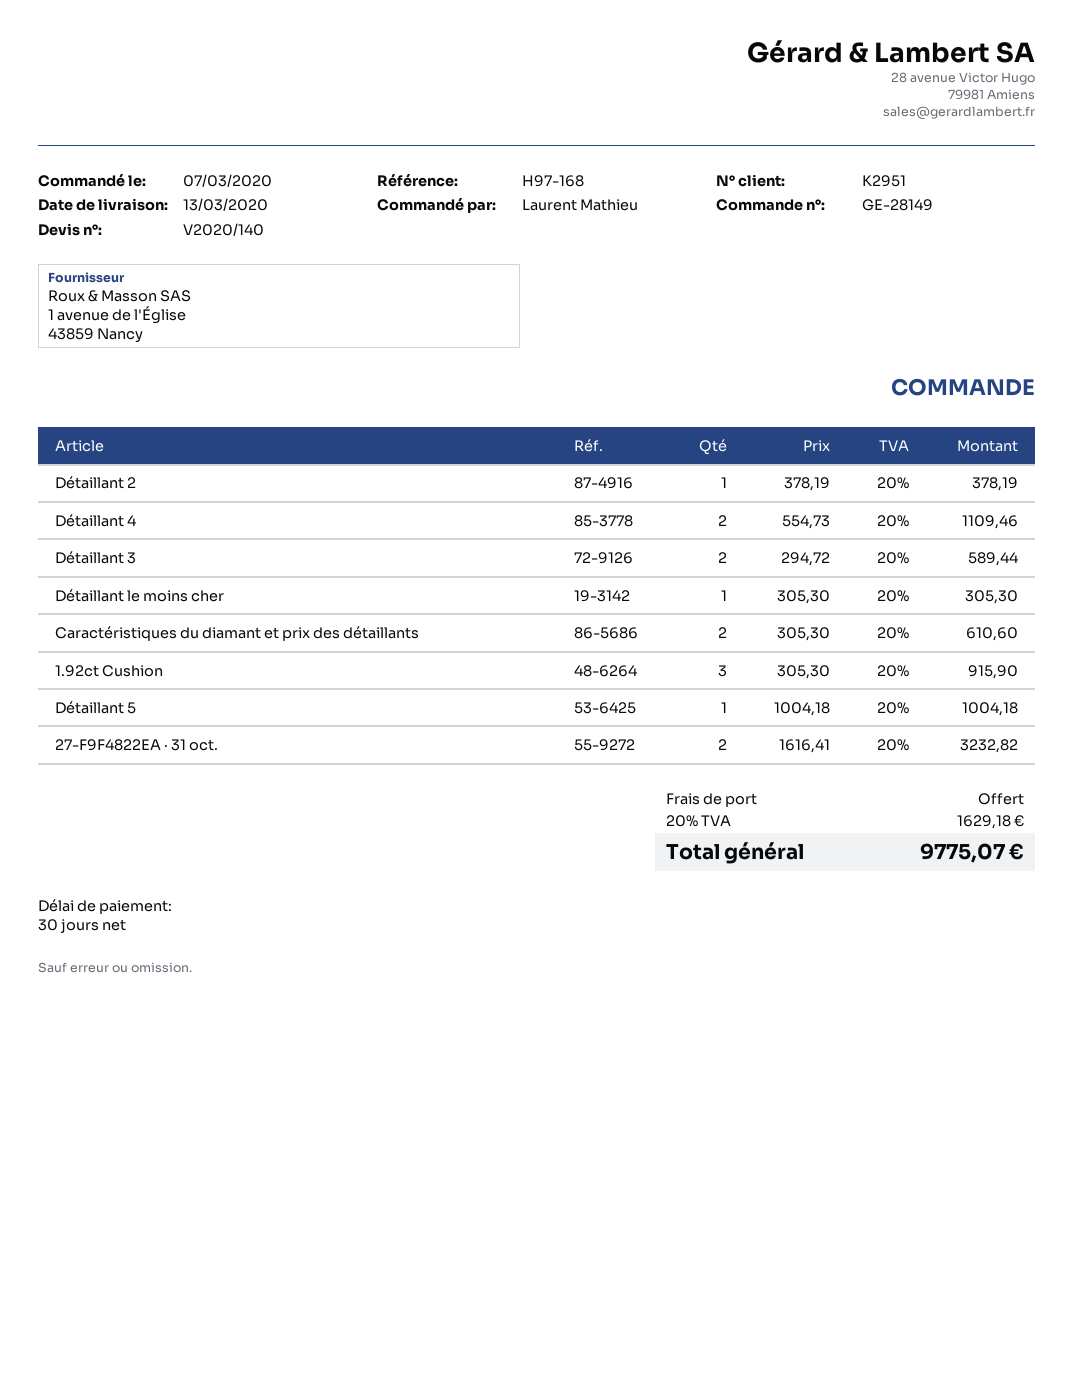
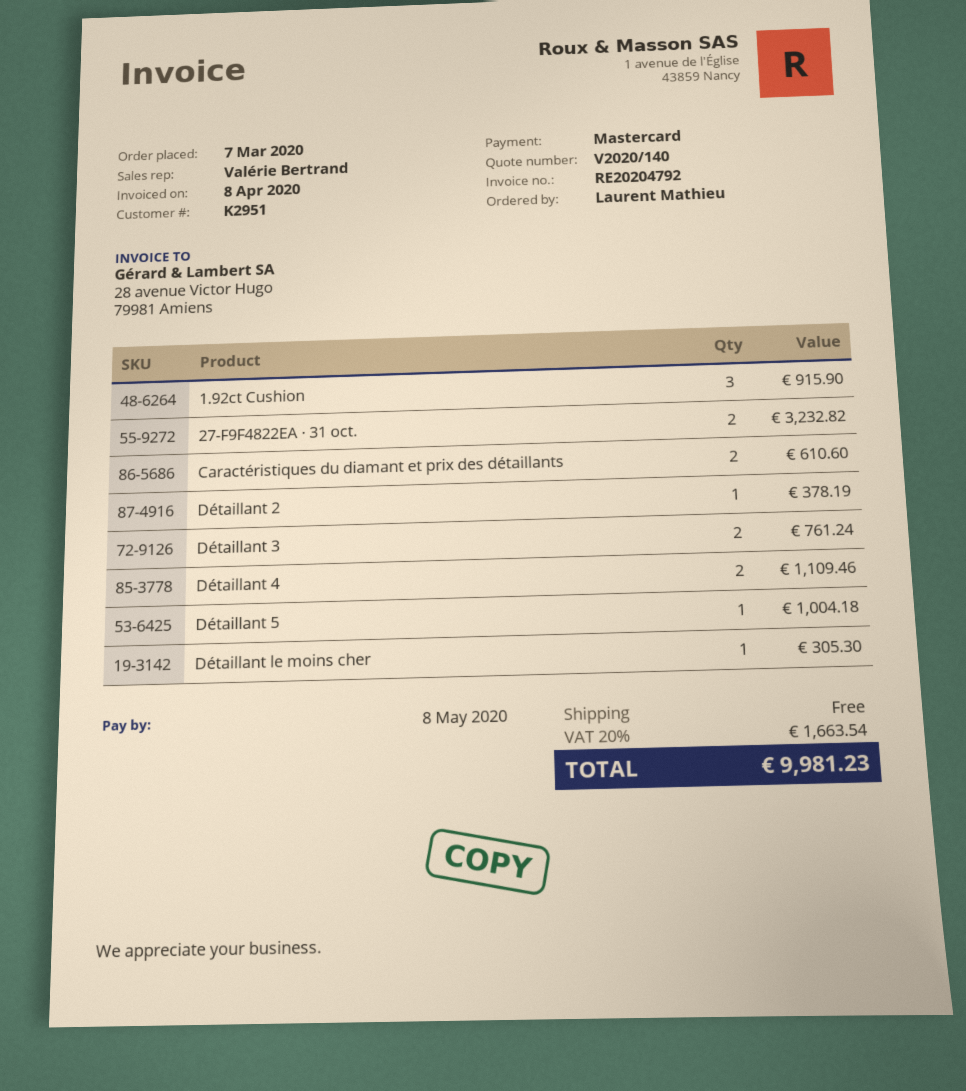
Détaillant 3: 2 for 589.44 -> 2 for 761.24
tax: 20% = 1629.18 -> 20% = 1663.54
total: 9775.07 -> 9981.23

